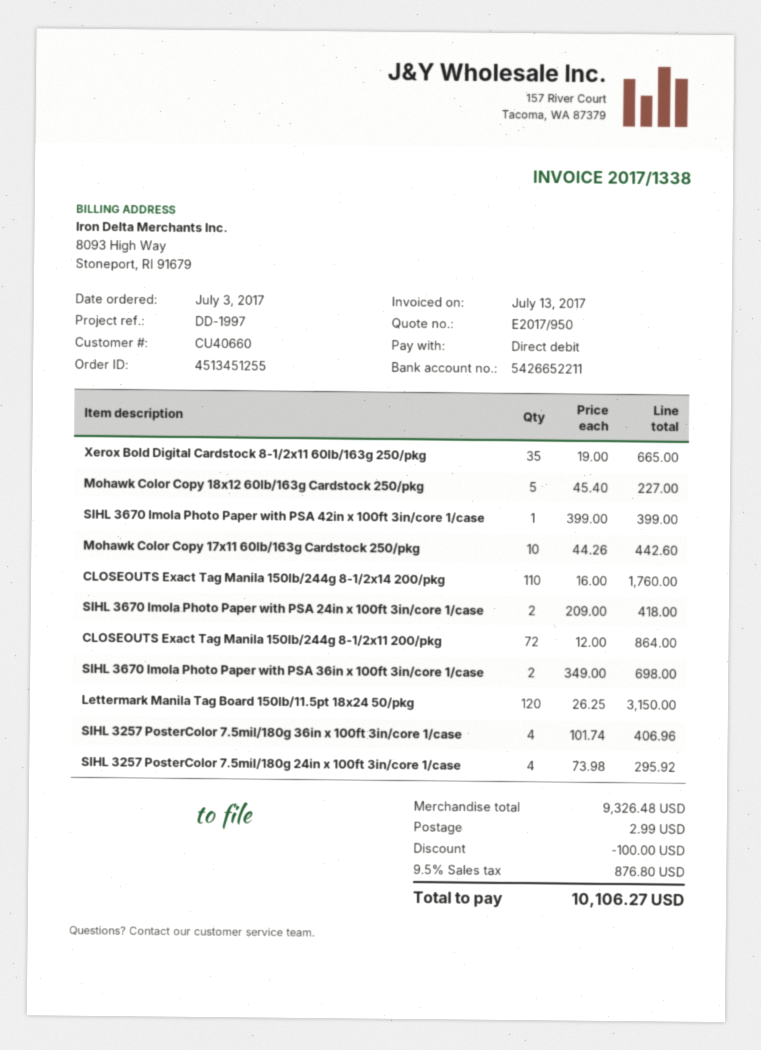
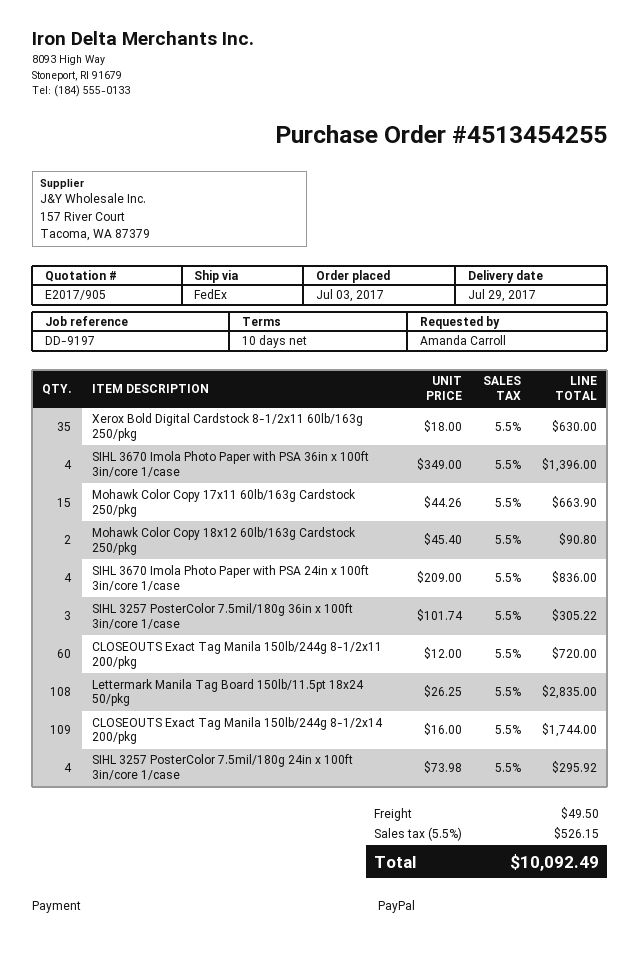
quote number: E2017/950 -> E2017/905
order number: 4513451255 -> 4513454255
reference: DD-1997 -> DD-9197
payment method: direct debit -> PayPal
Xerox Bold Digital Cardstock 8-1/2x11 60lb/163g 250/pkg: 35 x 19.00 = 665.00 -> 35 x 18.00 = 630.00
Mohawk Color Copy 18x12 60lb/163g Cardstock 250/pkg: 5 x 45.40 = 227.00 -> 2 x 45.40 = 90.80
SIHL 3670 Imola Photo Paper with PSA 42in x 100ft 3in/core 1/case: 1 x 399.00 = 399.00 -> none
Mohawk Color Copy 17x11 60lb/163g Cardstock 250/pkg: 10 x 44.26 = 442.60 -> 15 x 44.26 = 663.90
CLOSEOUTS Exact Tag Manila 150lb/244g 8-1/2x14 200/pkg: 110 x 16.00 = 1760.00 -> 109 x 16.00 = 1744.00
SIHL 3670 Imola Photo Paper with PSA 24in x 100ft 3in/core 1/case: 2 x 209.00 = 418.00 -> 4 x 209.00 = 836.00
CLOSEOUTS Exact Tag Manila 150lb/244g 8-1/2x11 200/pkg: 72 x 12.00 = 864.00 -> 60 x 12.00 = 720.00
SIHL 3670 Imola Photo Paper with PSA 36in x 100ft 3in/core 1/case: 2 x 349.00 = 698.00 -> 4 x 349.00 = 1396.00
Lettermark Manila Tag Board 150lb/11.5pt 18x24 50/pkg: 120 x 26.25 = 3150.00 -> 108 x 26.25 = 2835.00
SIHL 3257 PosterColor 7.5mil/180g 36in x 100ft 3in/core 1/case: 4 x 101.74 = 406.96 -> 3 x 101.74 = 305.22
discount: 100.00 -> none
shipping: 2.99 -> 49.50
tax: 9.5% = 876.80 -> 5.5% = 526.15
total: 10106.27 -> 10092.49

